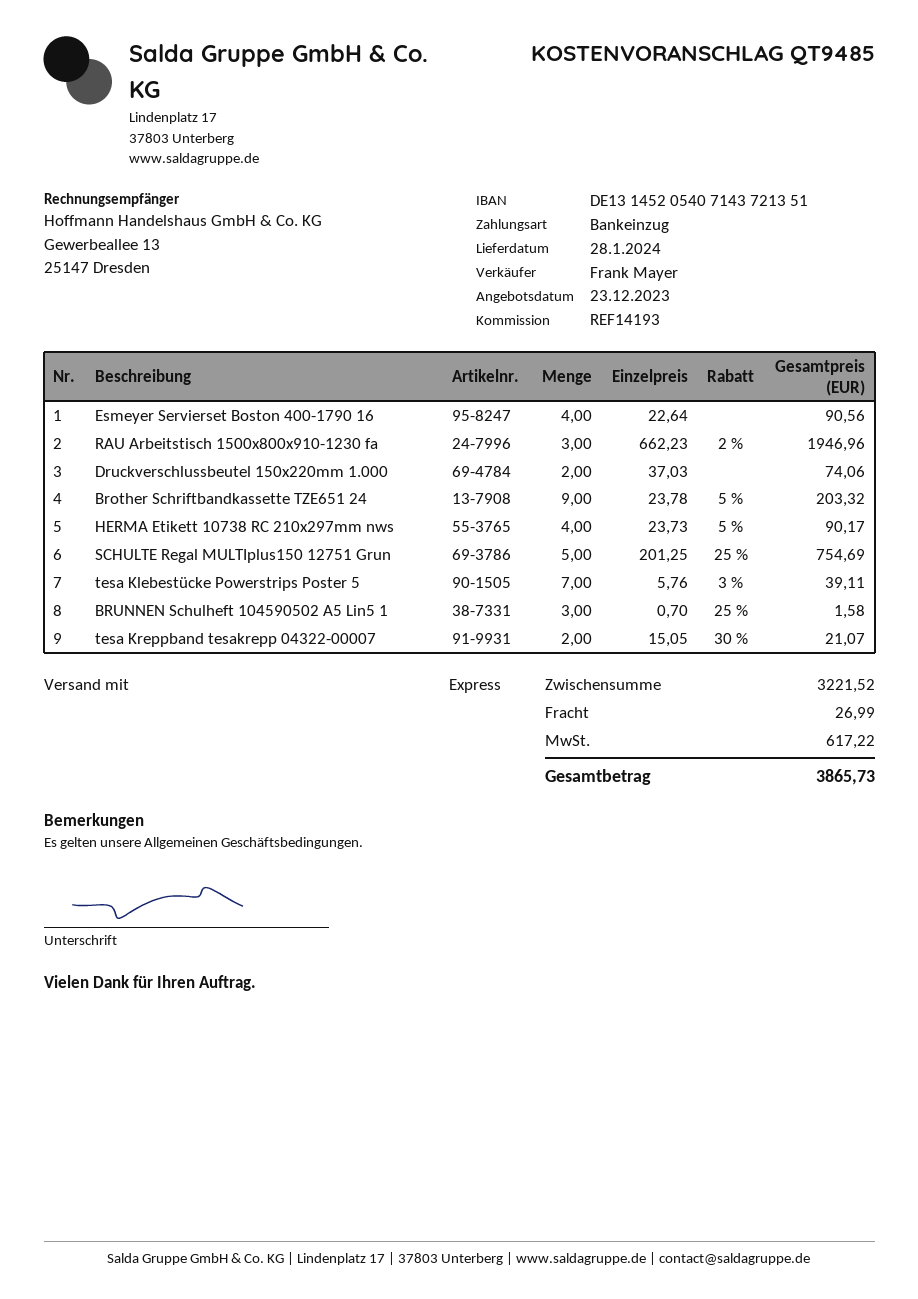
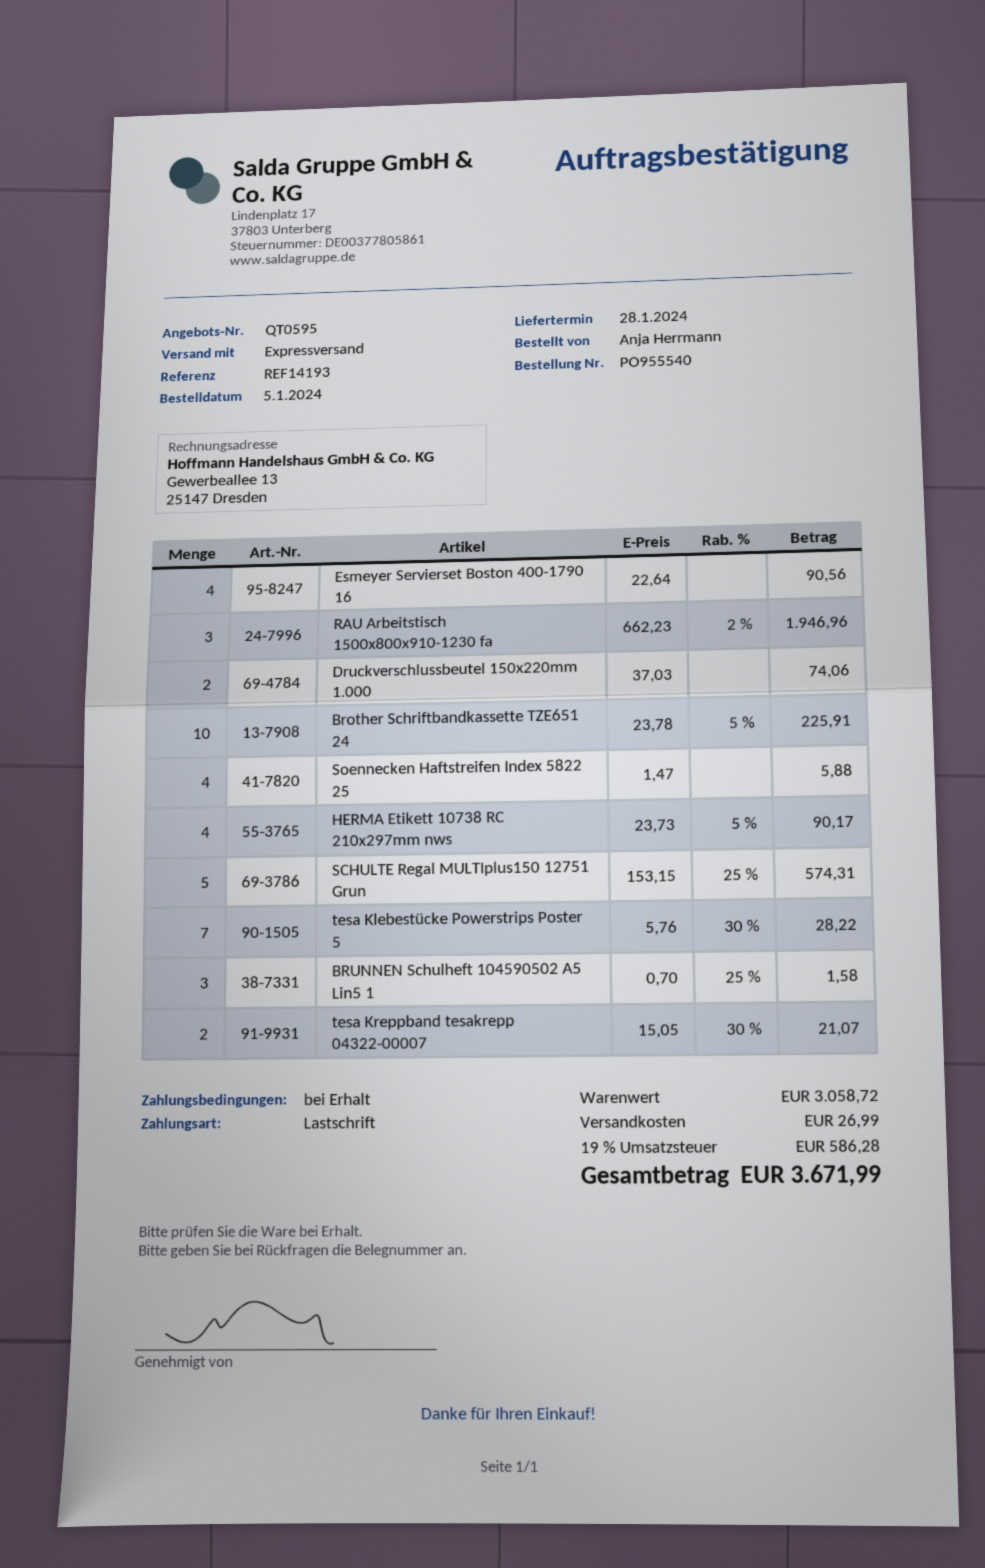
quote number: QT9485 -> QT0595
Brother Schriftbandkassette TZE651 24: 9 x 23.78 - 5% = 203.32 -> 10 x 23.78 - 5% = 225.91
SCHULTE Regal MULTIplus150 12751 Grun: 5 x 201.25 - 25% = 754.69 -> 5 x 153.15 - 25% = 574.31
tesa Klebestücke Powerstrips Poster 5: 7 x 5.76 - 3% = 39.11 -> 7 x 5.76 - 30% = 28.22
Soennecken Haftstreifen Index 5822 25: none -> 4 x 1.47 = 5.88
subtotal: 3221.52 -> 3058.72
tax: 617.22 -> 586.28
total: 3865.73 -> 3671.99

